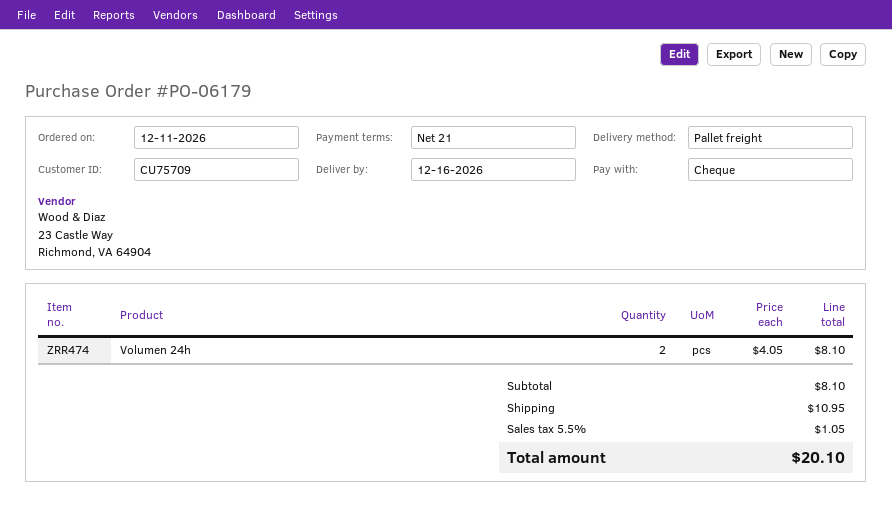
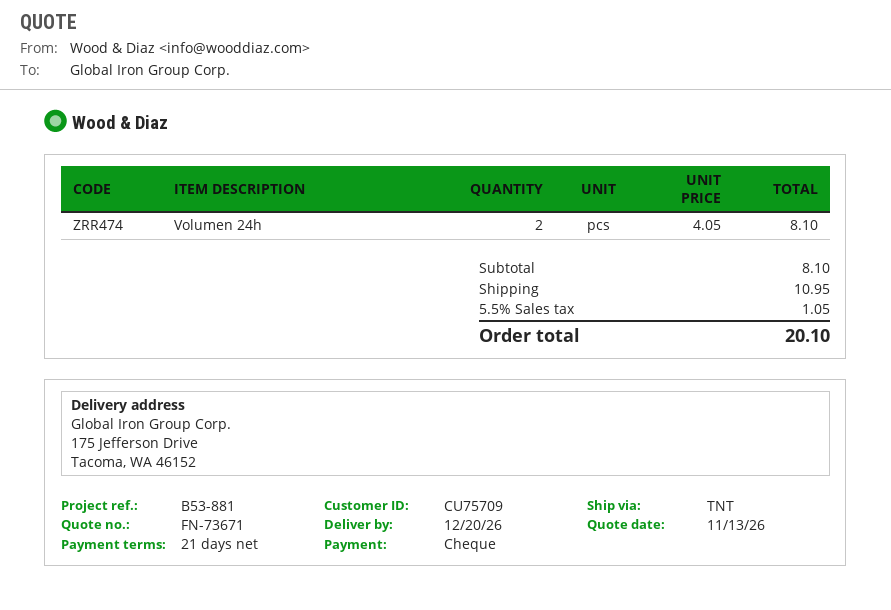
delivery date: 2026-12-16 -> 2026-12-20
shipping method: pallet freight -> TNT

